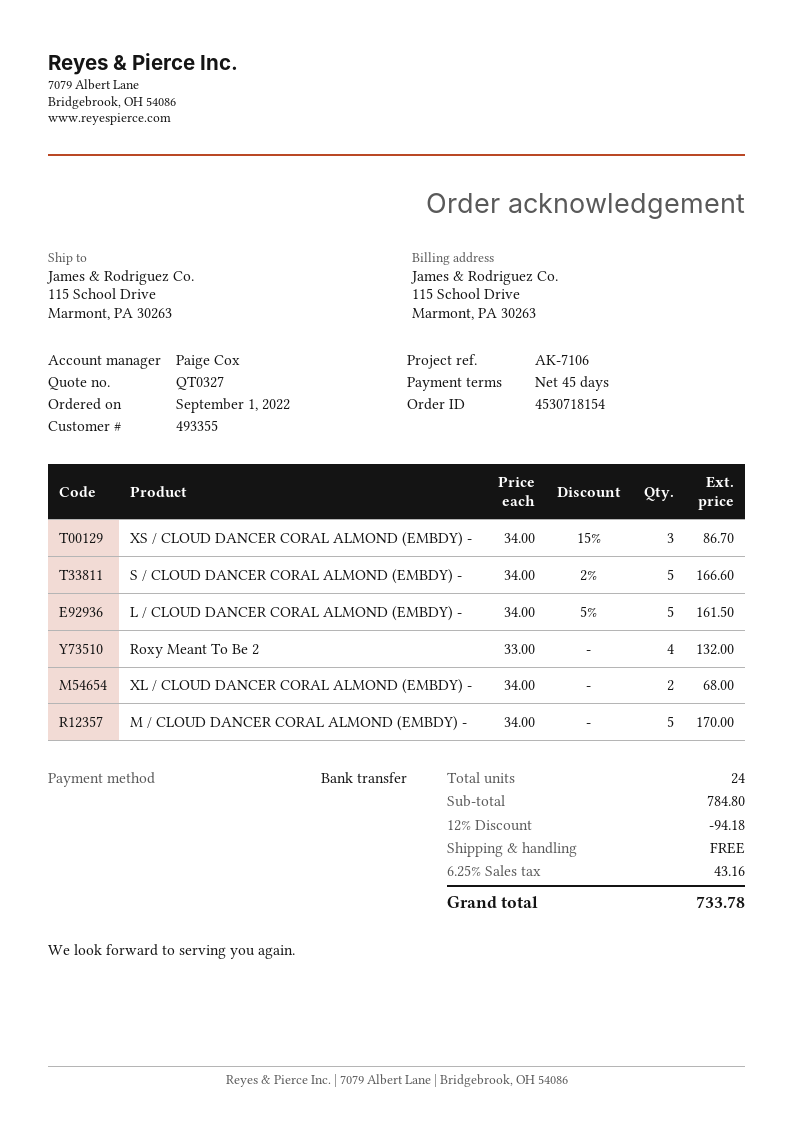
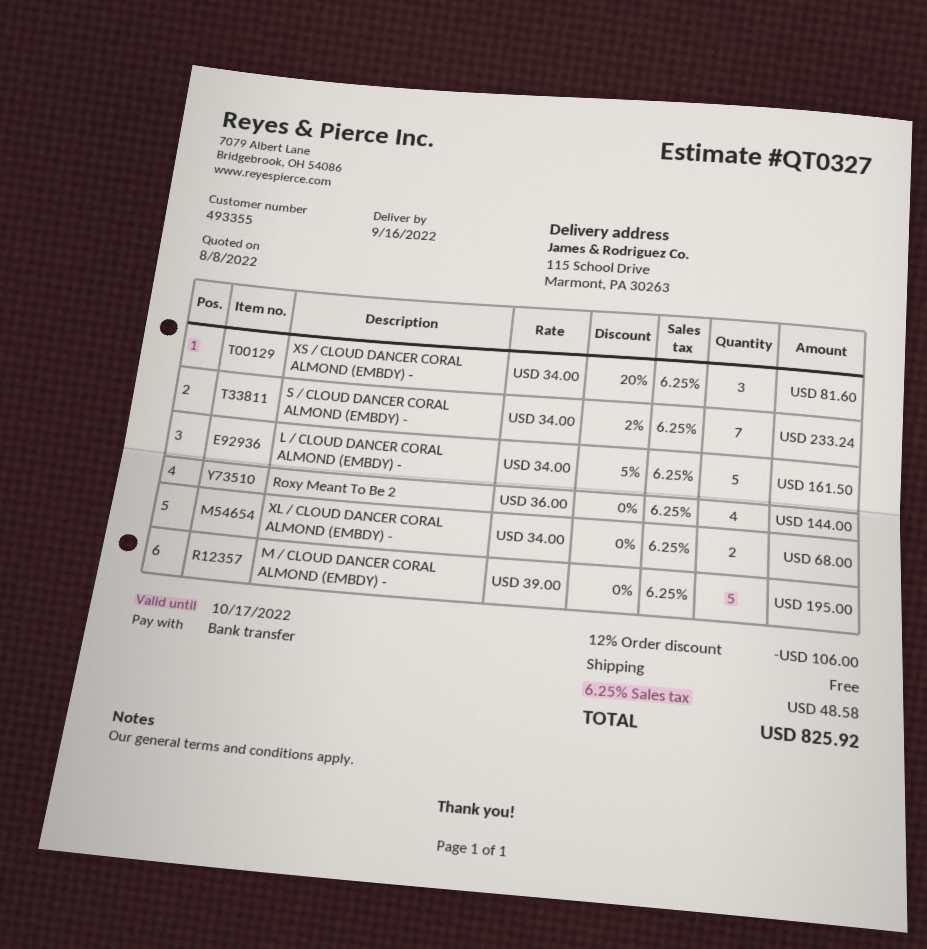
XS / CLOUD DANCER CORAL ALMOND (EMBDY) -: 3 x 34.00 - 15% = 86.70 -> 3 x 34.00 - 20% = 81.60
S / CLOUD DANCER CORAL ALMOND (EMBDY) -: 5 x 34.00 - 2% = 166.60 -> 7 x 34.00 - 2% = 233.24
Roxy Meant To Be 2: 4 x 33.00 = 132.00 -> 4 x 36.00 = 144.00
M / CLOUD DANCER CORAL ALMOND (EMBDY) -: 5 x 34.00 = 170.00 -> 5 x 39.00 = 195.00
discount: 12% = 94.18 -> 12% = 106.00
tax: 6.25% = 43.16 -> 6.25% = 48.58
total: 733.78 -> 825.92

